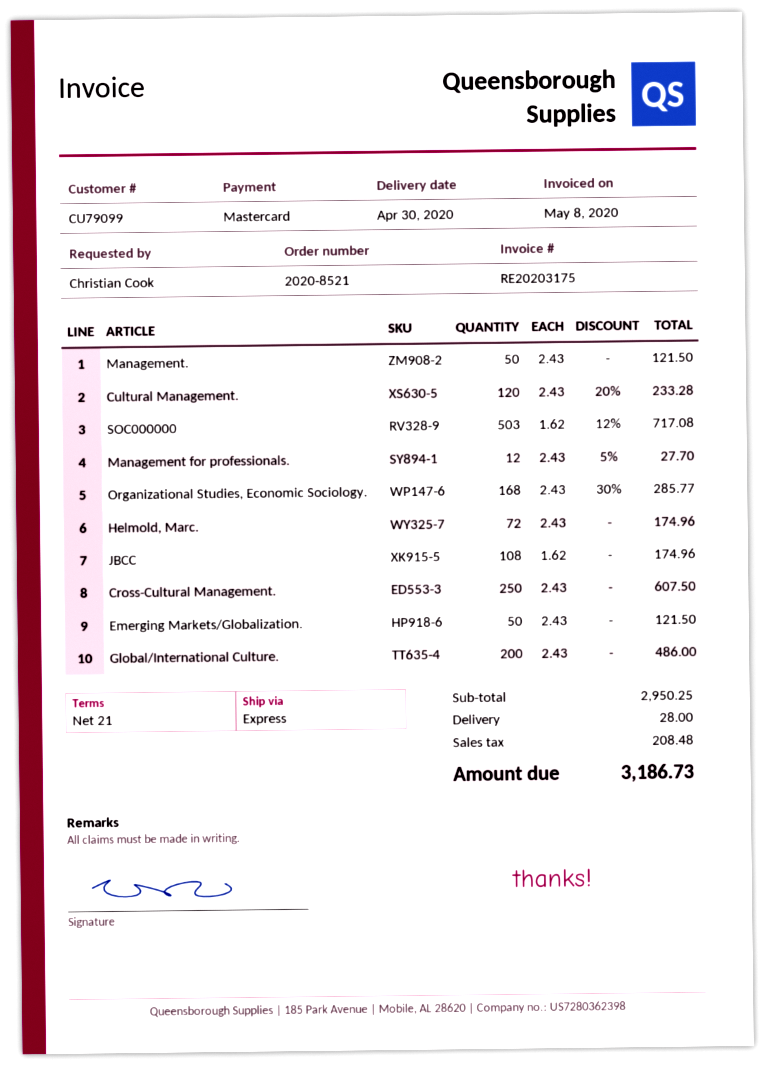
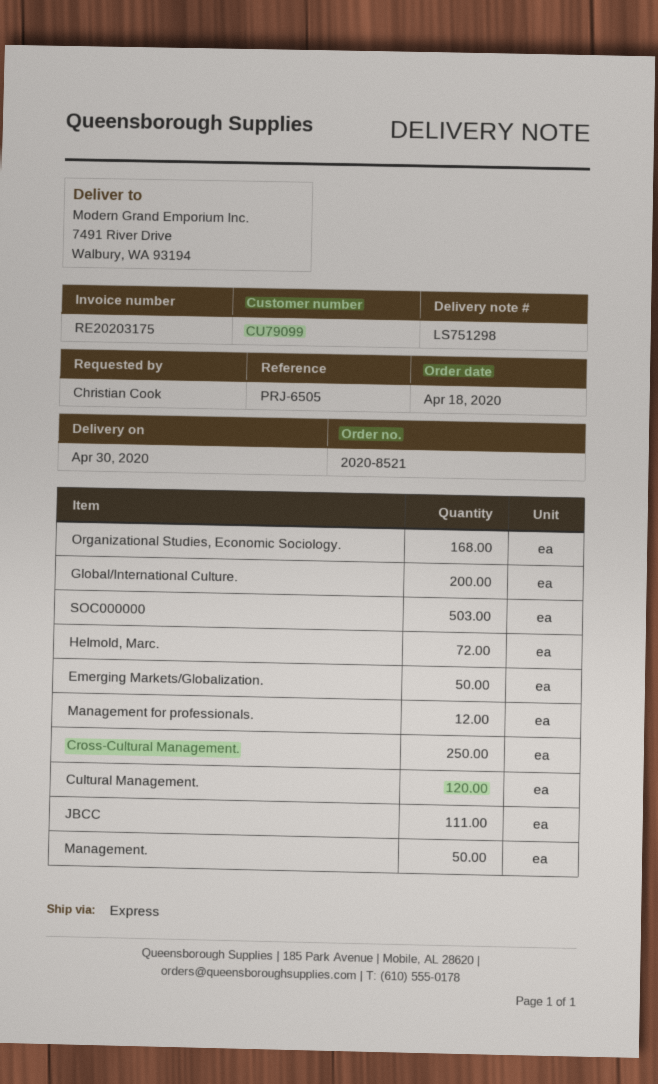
JBCC: 108 -> 111

